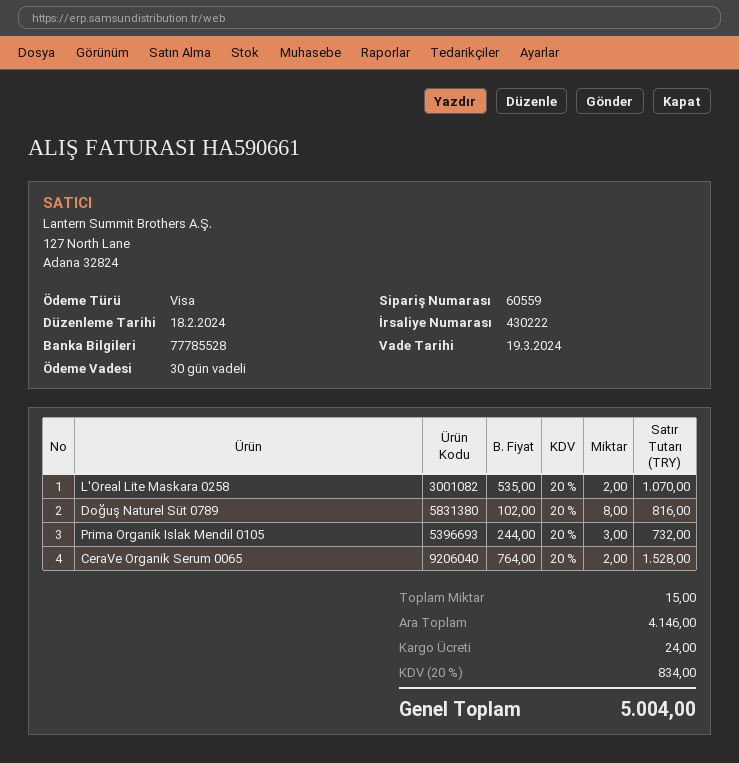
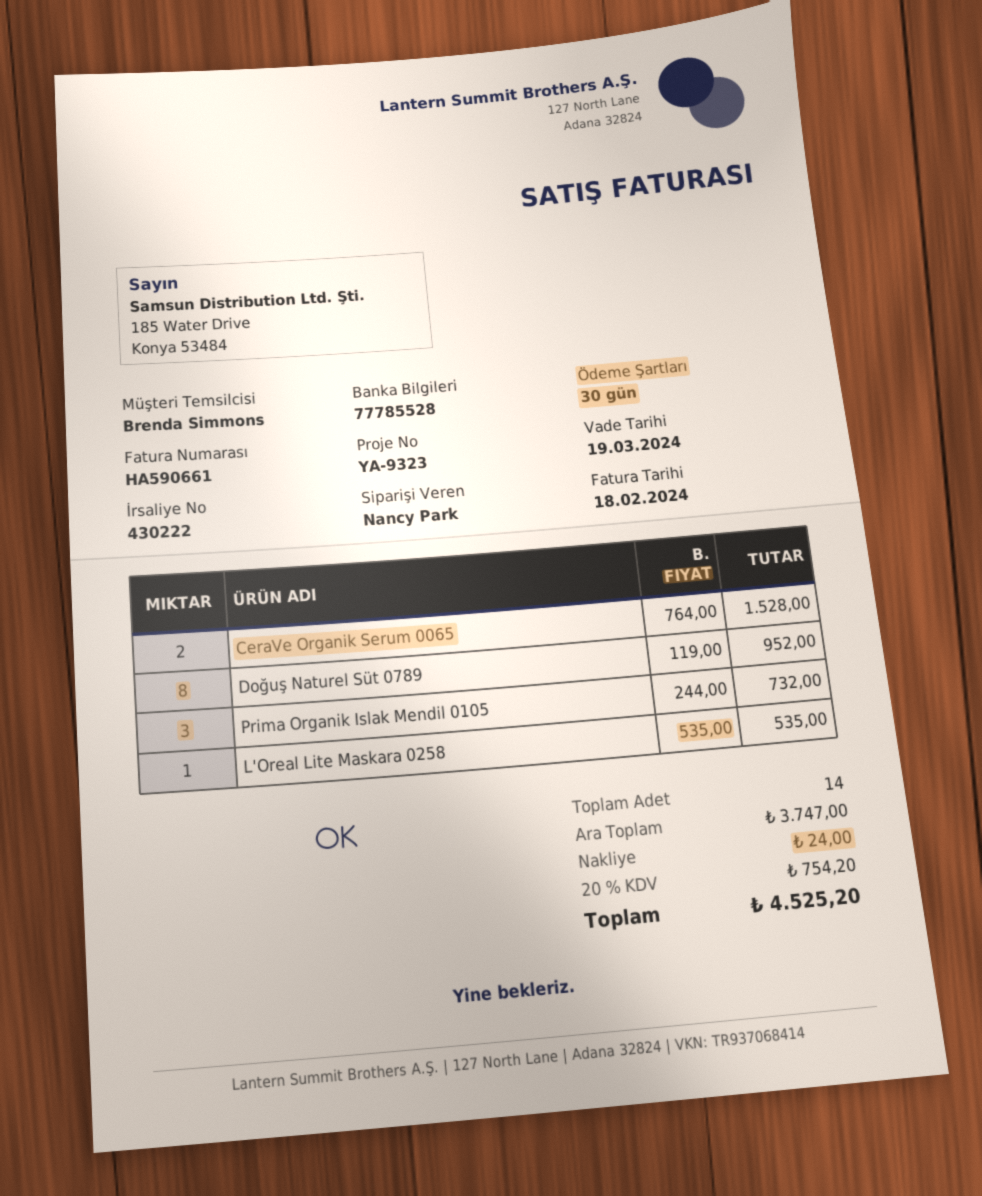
L'Oreal Lite Maskara 0258: 2 x 535.00 = 1070.00 -> 1 x 535.00 = 535.00
Doğuş Naturel Süt 0789: 8 x 102.00 = 816.00 -> 8 x 119.00 = 952.00
total quantity: 15 -> 14
subtotal: 4146.00 -> 3747.00
tax: 20% = 834.00 -> 20% = 754.20
total: 5004.00 -> 4525.20

